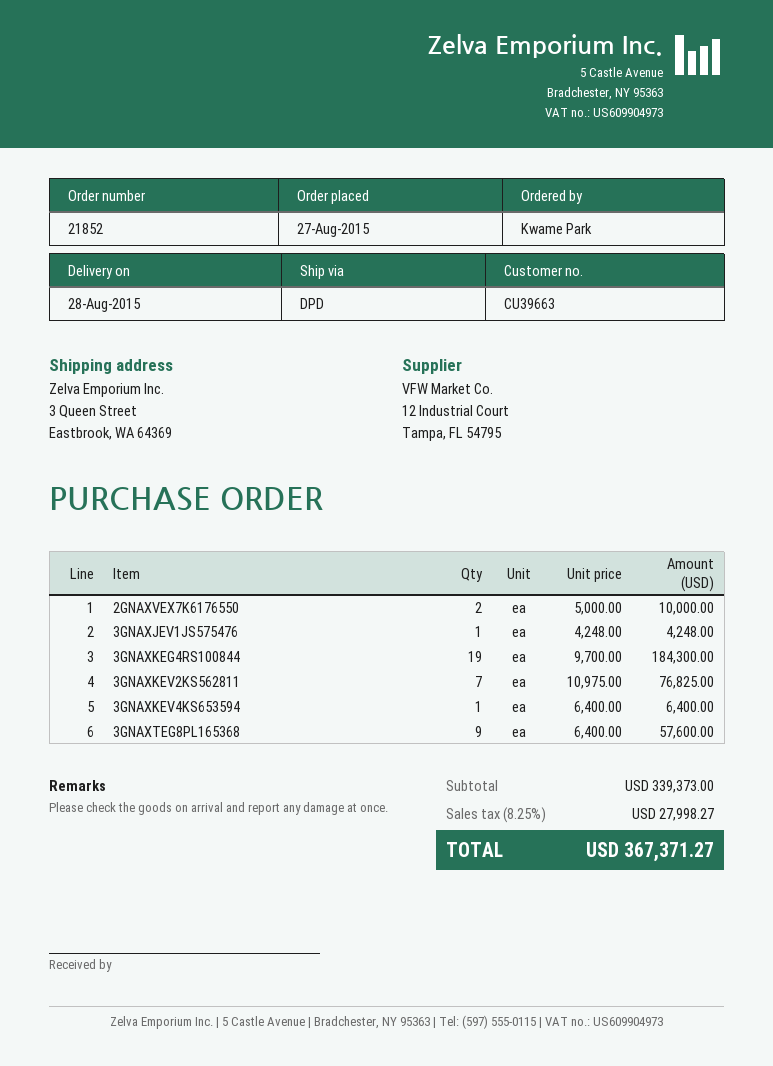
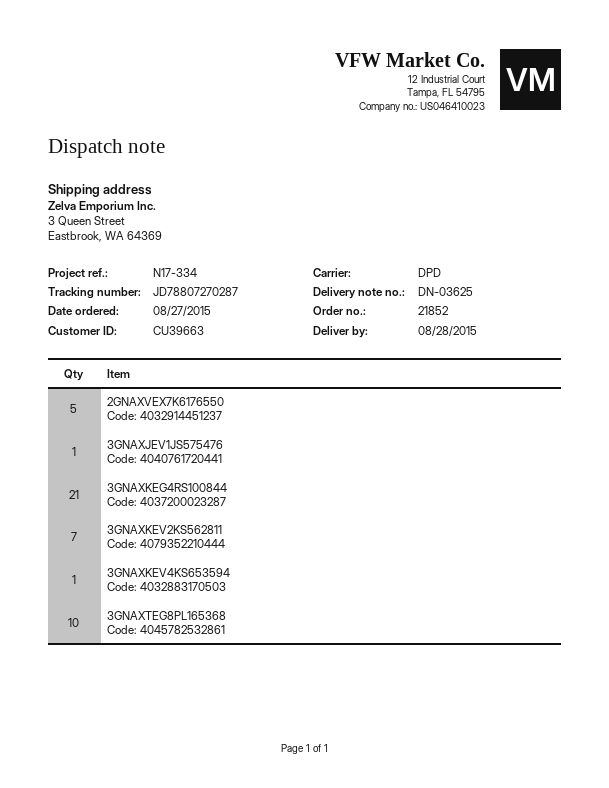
2GNAXVEX7K6176550: 2 -> 5
3GNAXKEG4RS100844: 19 -> 21
3GNAXTEG8PL165368: 9 -> 10

